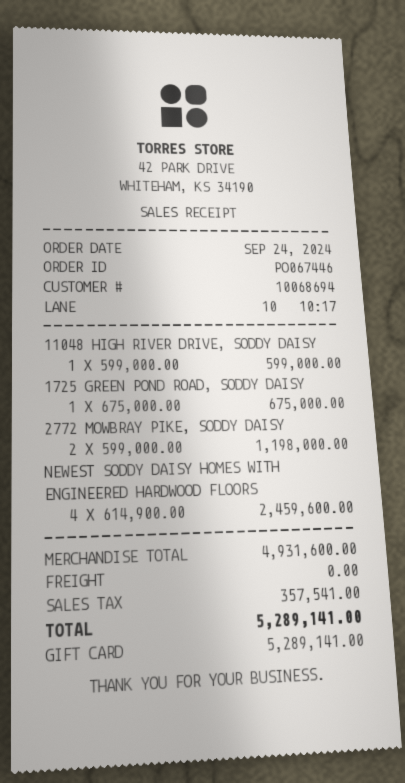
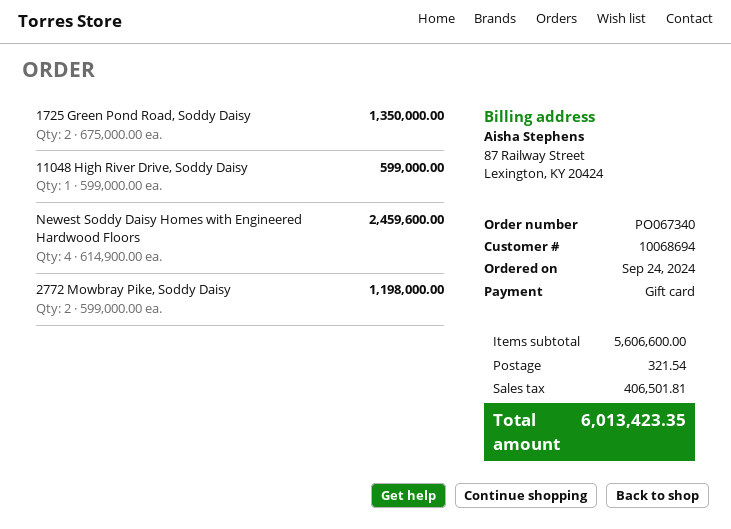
order number: PO067446 -> PO067340
1725 GREEN POND ROAD, SODDY DAISY: 1 x 675000.00 = 675000.00 -> 2 x 675000.00 = 1350000.00
subtotal: 4931600.00 -> 5606600.00
shipping: 0.00 -> 321.54
tax: 357541.00 -> 406501.81
total: 5289141.00 -> 6013423.35

